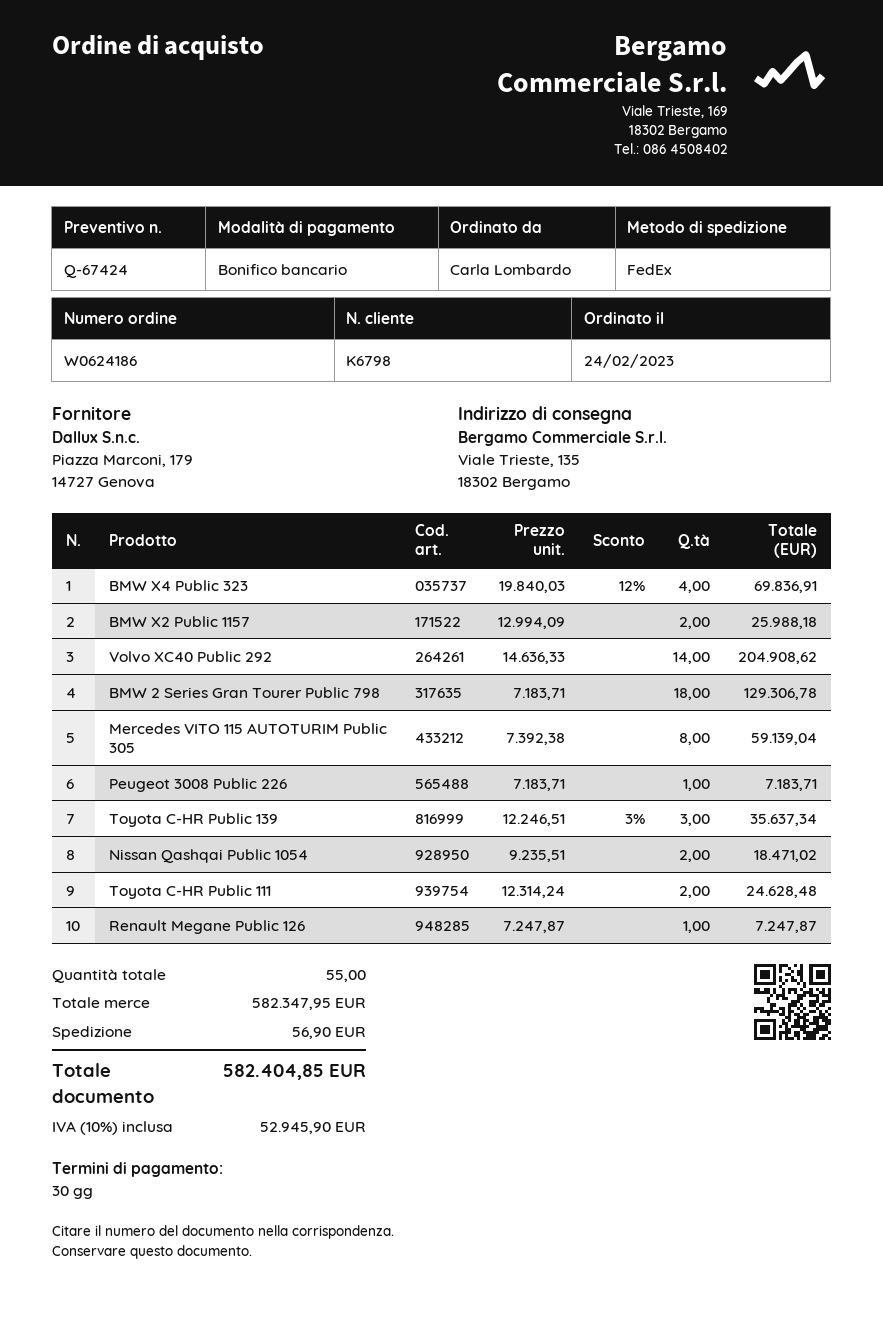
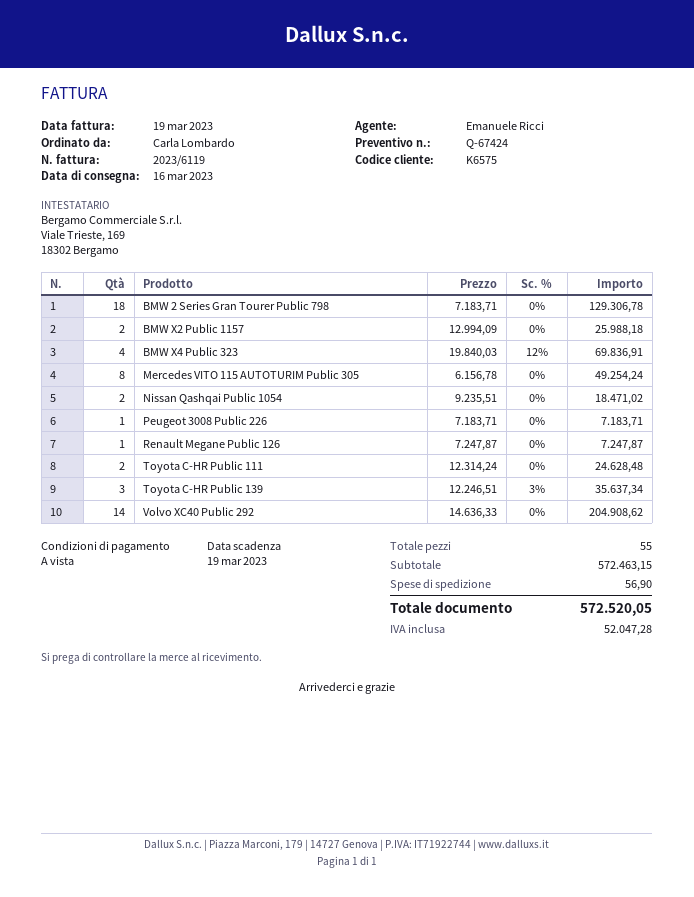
payment terms: 30 days -> on receipt
customer number: K6798 -> K6575
Mercedes VITO 115 AUTOTURIM Public 305: 8 x 7392.38 = 59139.04 -> 8 x 6156.78 = 49254.24
subtotal: 582347.95 -> 572463.15
tax: 52945.90 -> 52047.28
total: 582404.85 -> 572520.05

